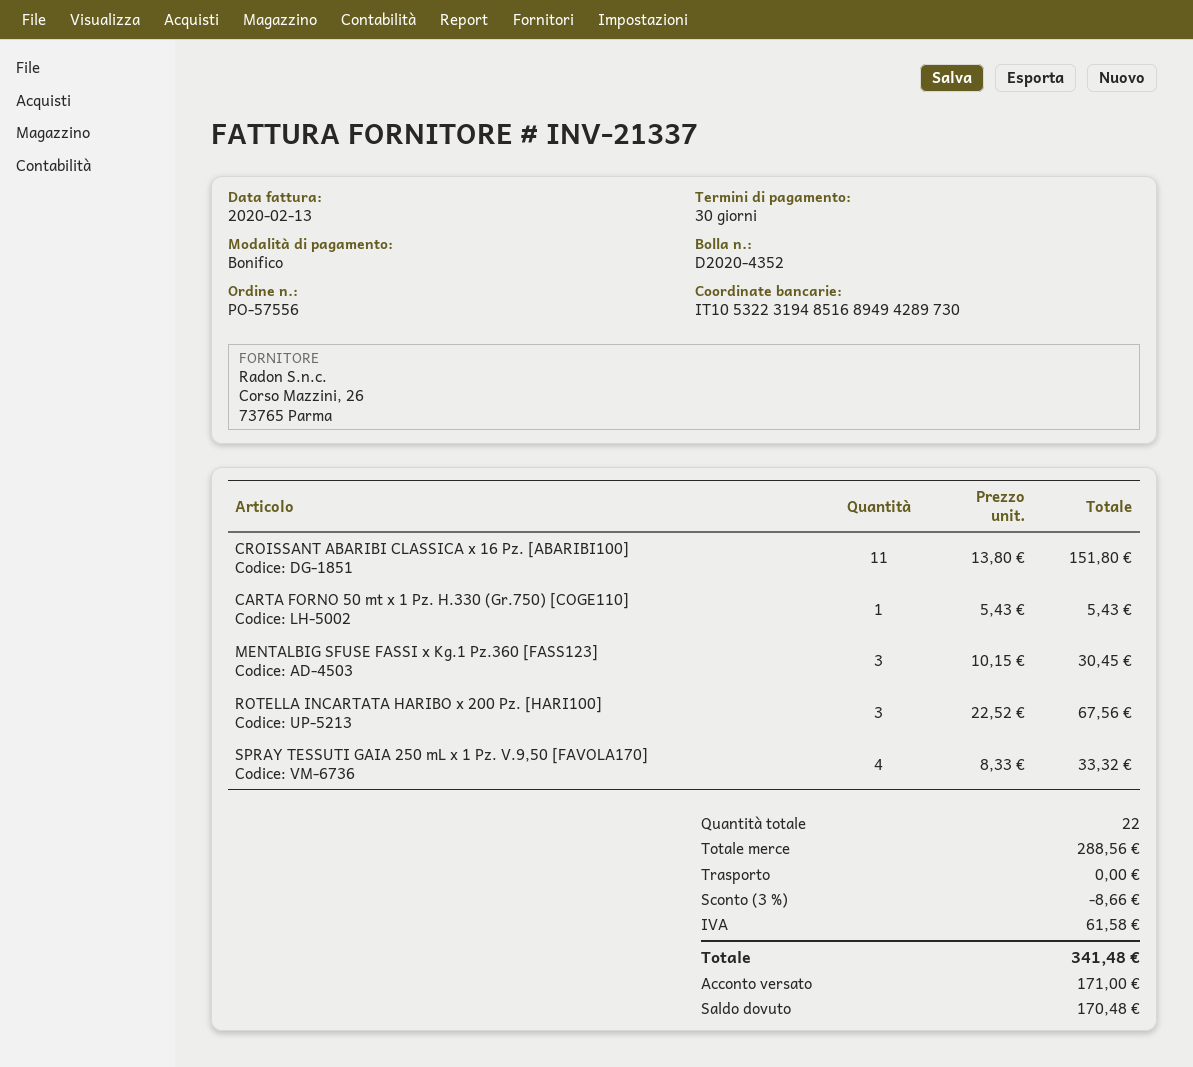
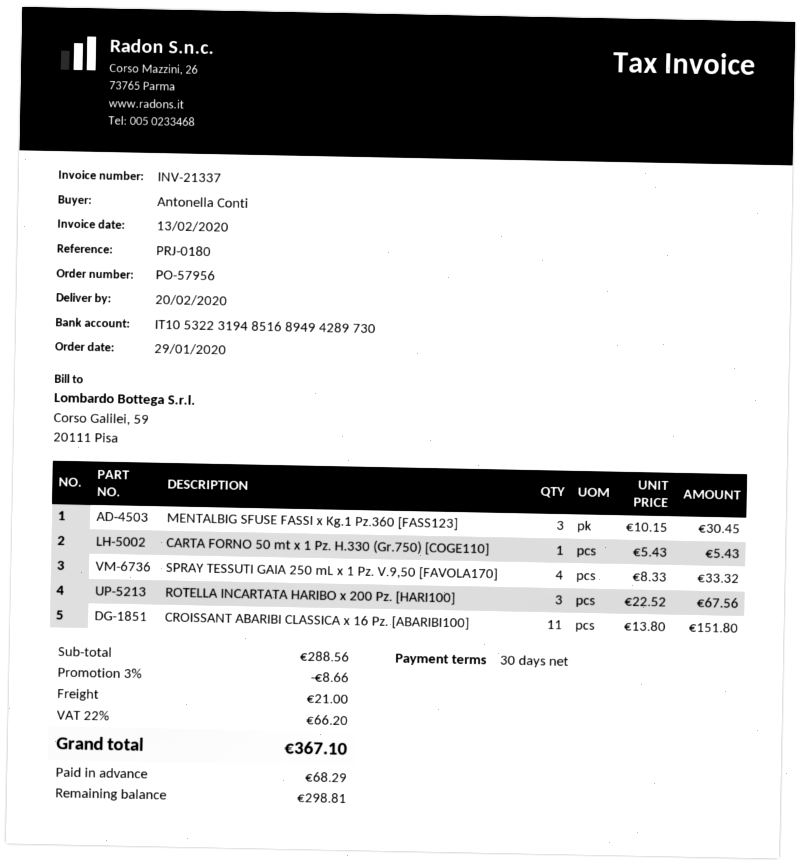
order number: PO-57556 -> PO-57956
shipping: 0.00 -> 21.00
tax: 61.58 -> 66.20
total: 341.48 -> 367.10
deposit: 171.00 -> 68.29
balance: 170.48 -> 298.81

